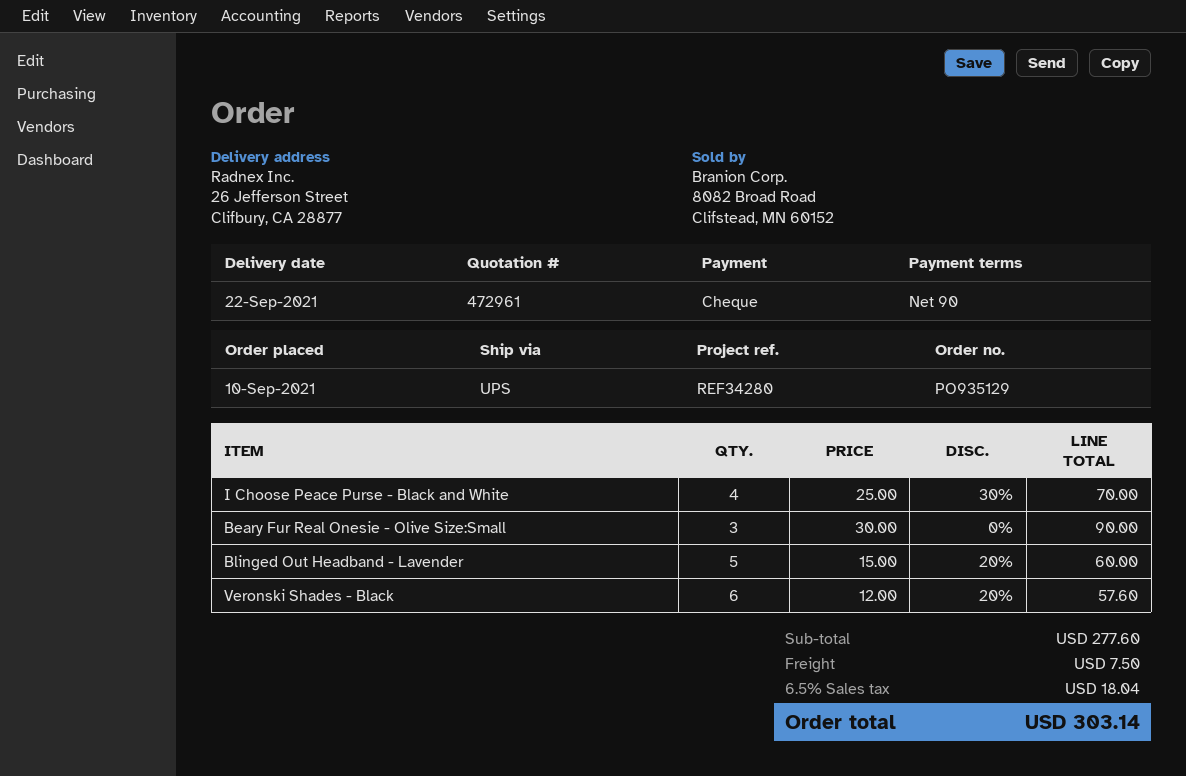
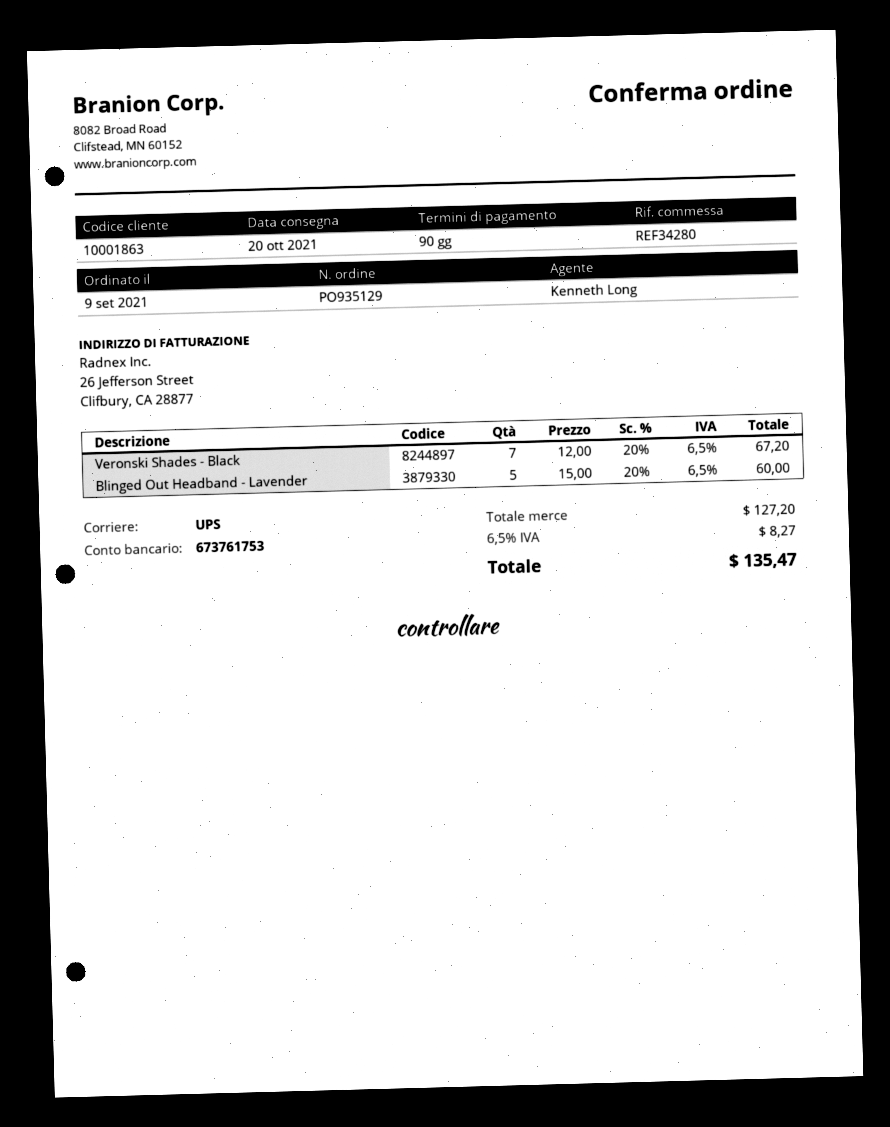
order date: 2021-09-10 -> 2021-09-09
delivery date: 2021-09-22 -> 2021-10-20
I Choose Peace Purse - Black and White: 4 x 25.00 - 30% = 70.00 -> none
Beary Fur Real Onesie - Olive Size:Small: 3 x 30.00 = 90.00 -> none
Veronski Shades - Black: 6 x 12.00 - 20% = 57.60 -> 7 x 12.00 - 20% = 67.20
subtotal: 277.60 -> 127.20
shipping: 7.50 -> none
tax: 6.5% = 18.04 -> 6.5% = 8.27
total: 303.14 -> 135.47

